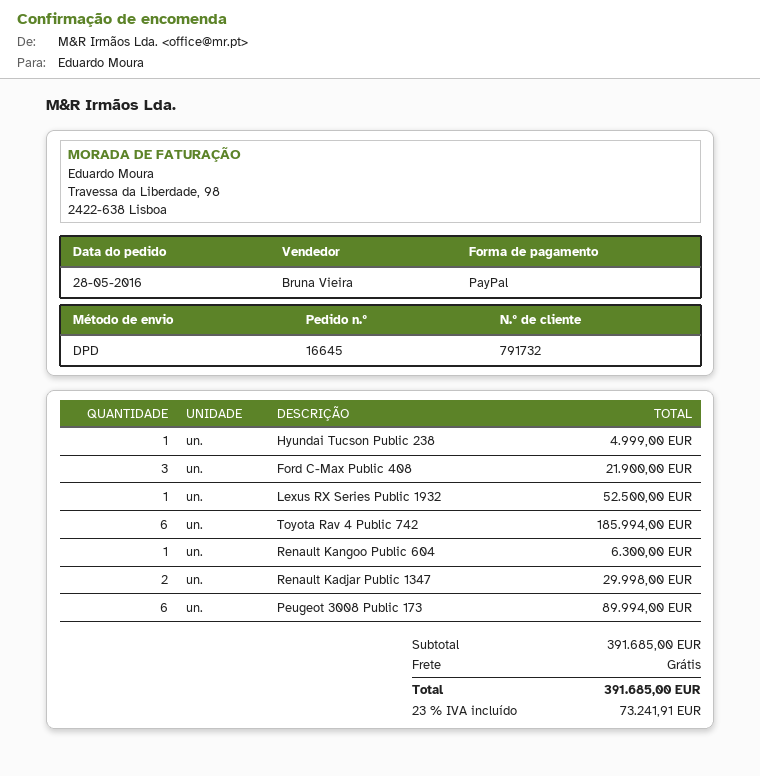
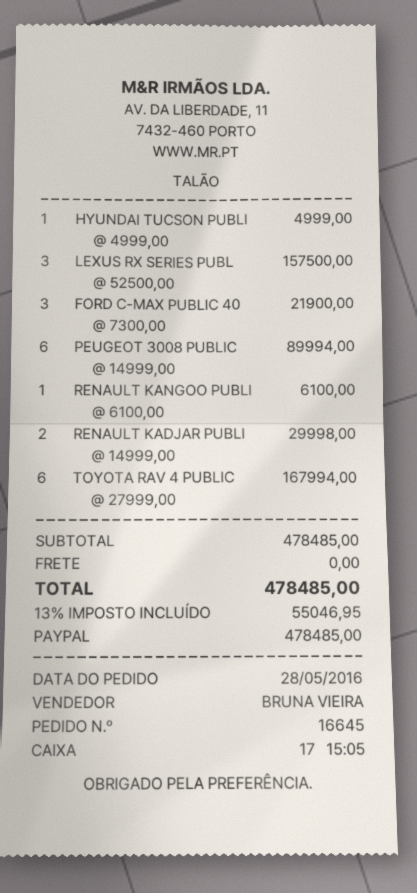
Lexus RX Series Public 1932: 1 for 52500.00 -> 3 for 157500.00
Toyota Rav 4 Public 742: 6 for 185994.00 -> 6 for 167994.00
Renault Kangoo Public 604: 1 for 6300.00 -> 1 for 6100.00
subtotal: 391685.00 -> 478485.00
tax: 23% = 73241.91 -> 13% = 55046.95
total: 391685.00 -> 478485.00

